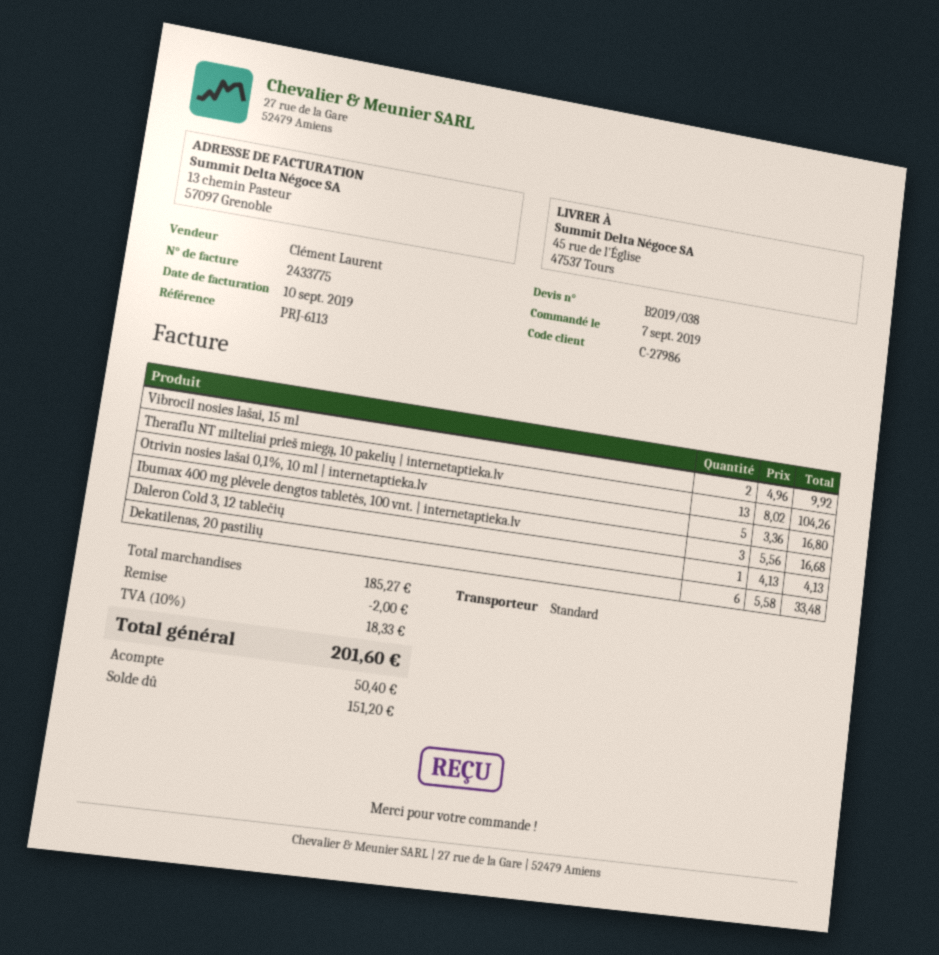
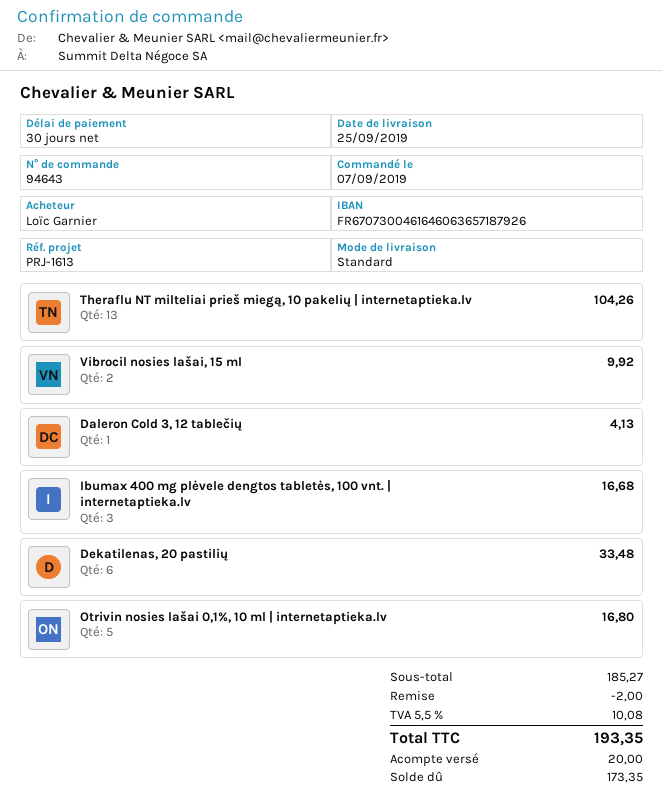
reference: PRJ-6113 -> PRJ-1613
tax: 10% = 18.33 -> 5.5% = 10.08
total: 201.60 -> 193.35
deposit: 50.40 -> 20.00
balance: 151.20 -> 173.35

